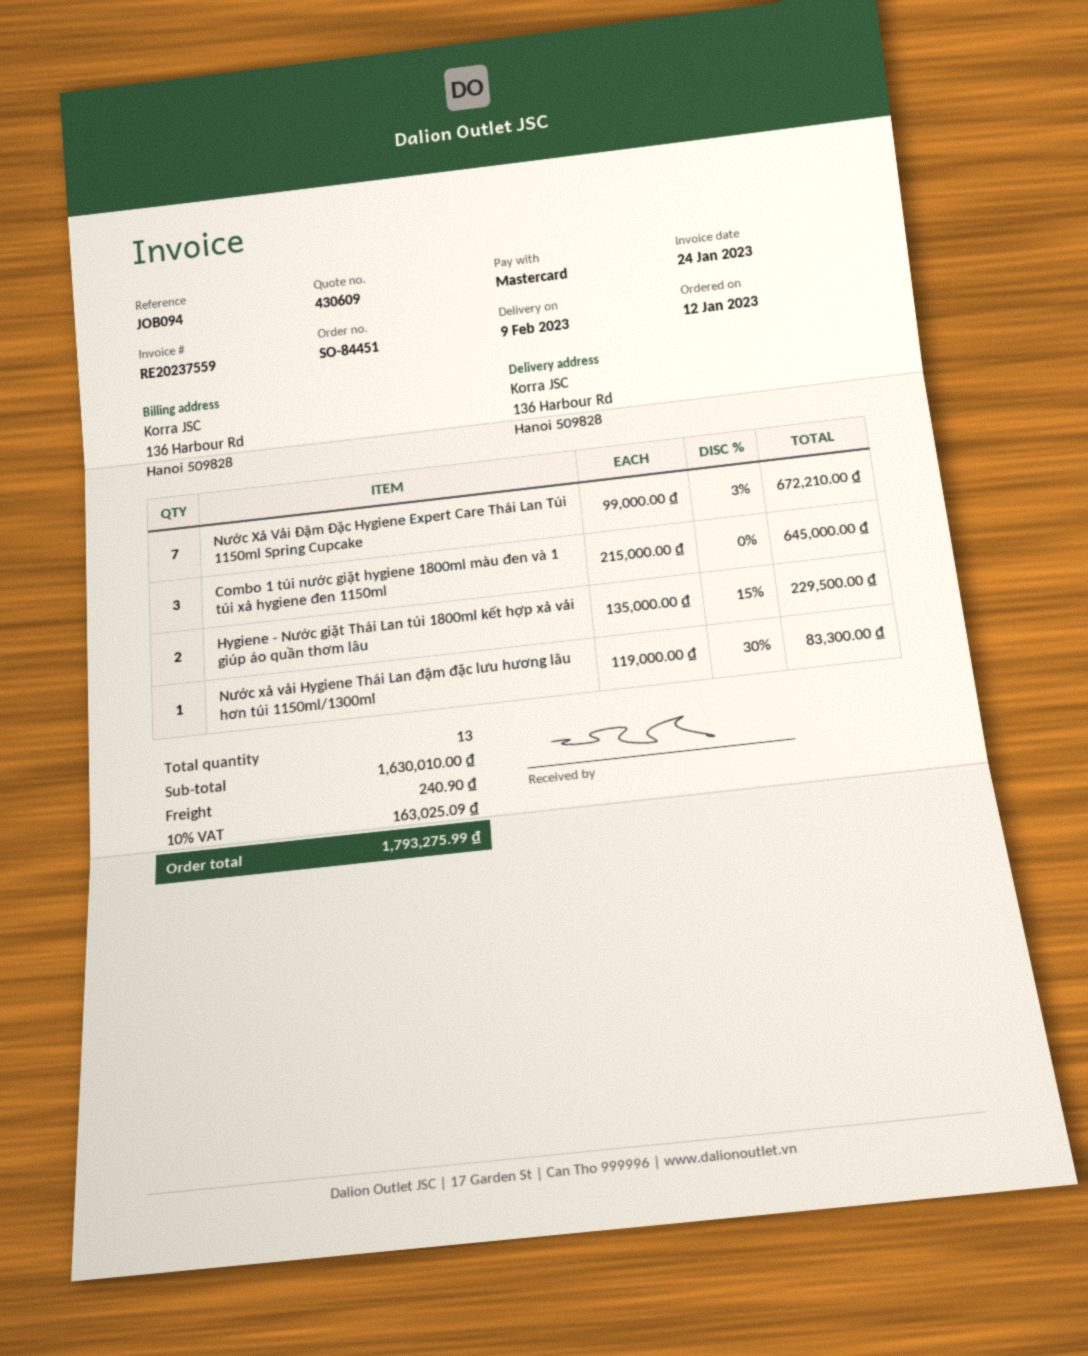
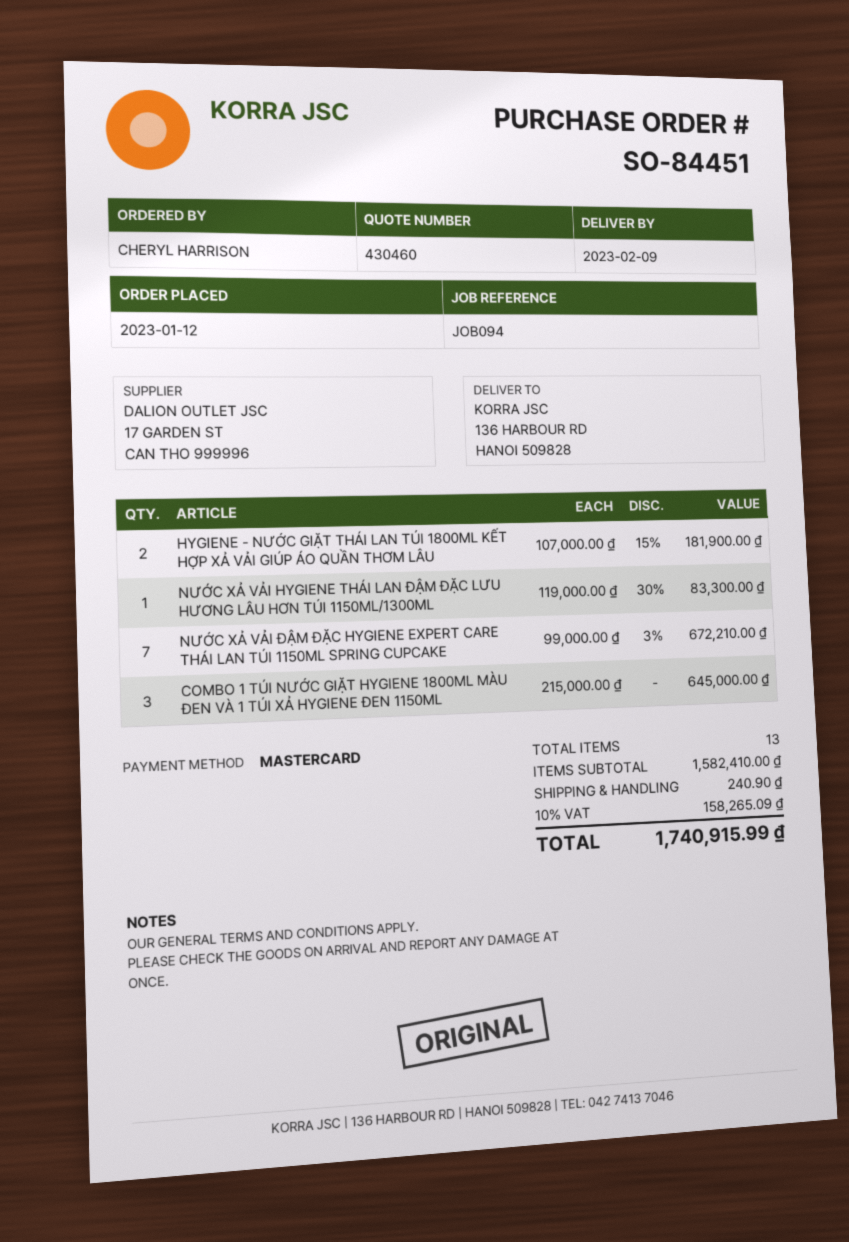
quote number: 430609 -> 430460
Hygiene - Nước giặt Thái Lan túi 1800ml kết hợp xả vải giúp áo quần thơm lâu: 2 x 135000.00 - 15% = 229500.00 -> 2 x 107000.00 - 15% = 181900.00
subtotal: 1630010.00 -> 1582410.00
tax: 10% = 163025.09 -> 10% = 158265.09
total: 1793275.99 -> 1740915.99

